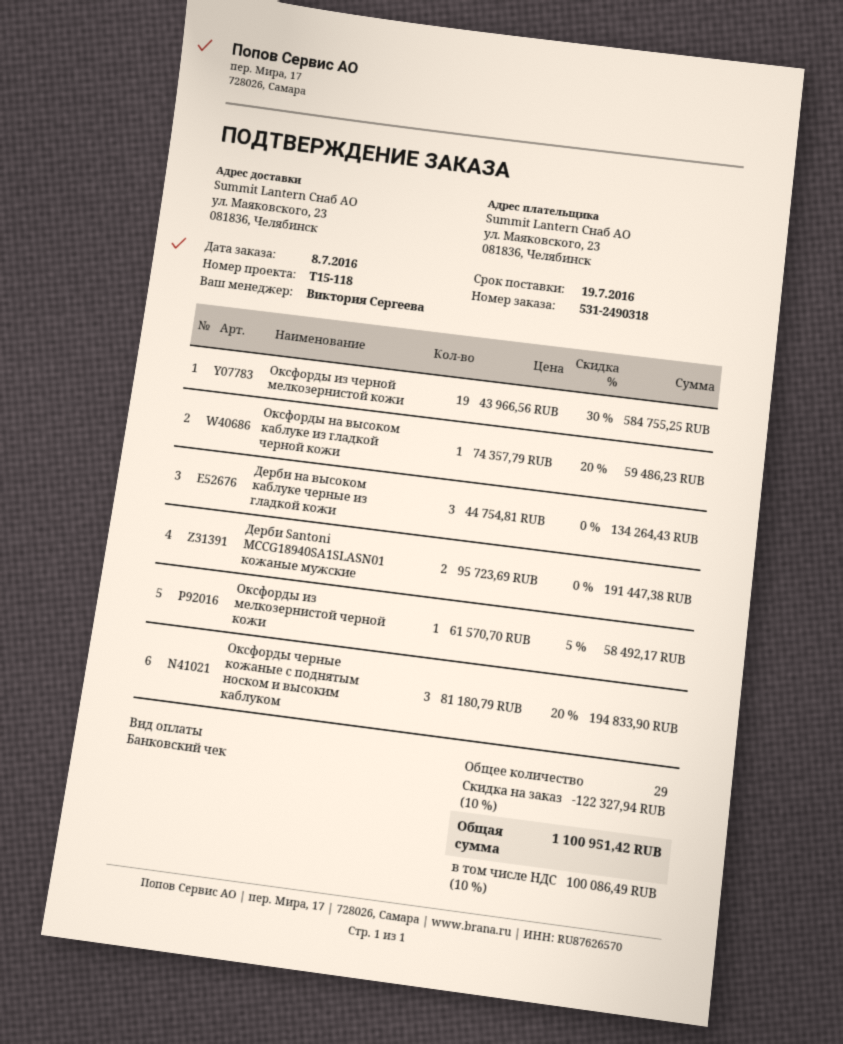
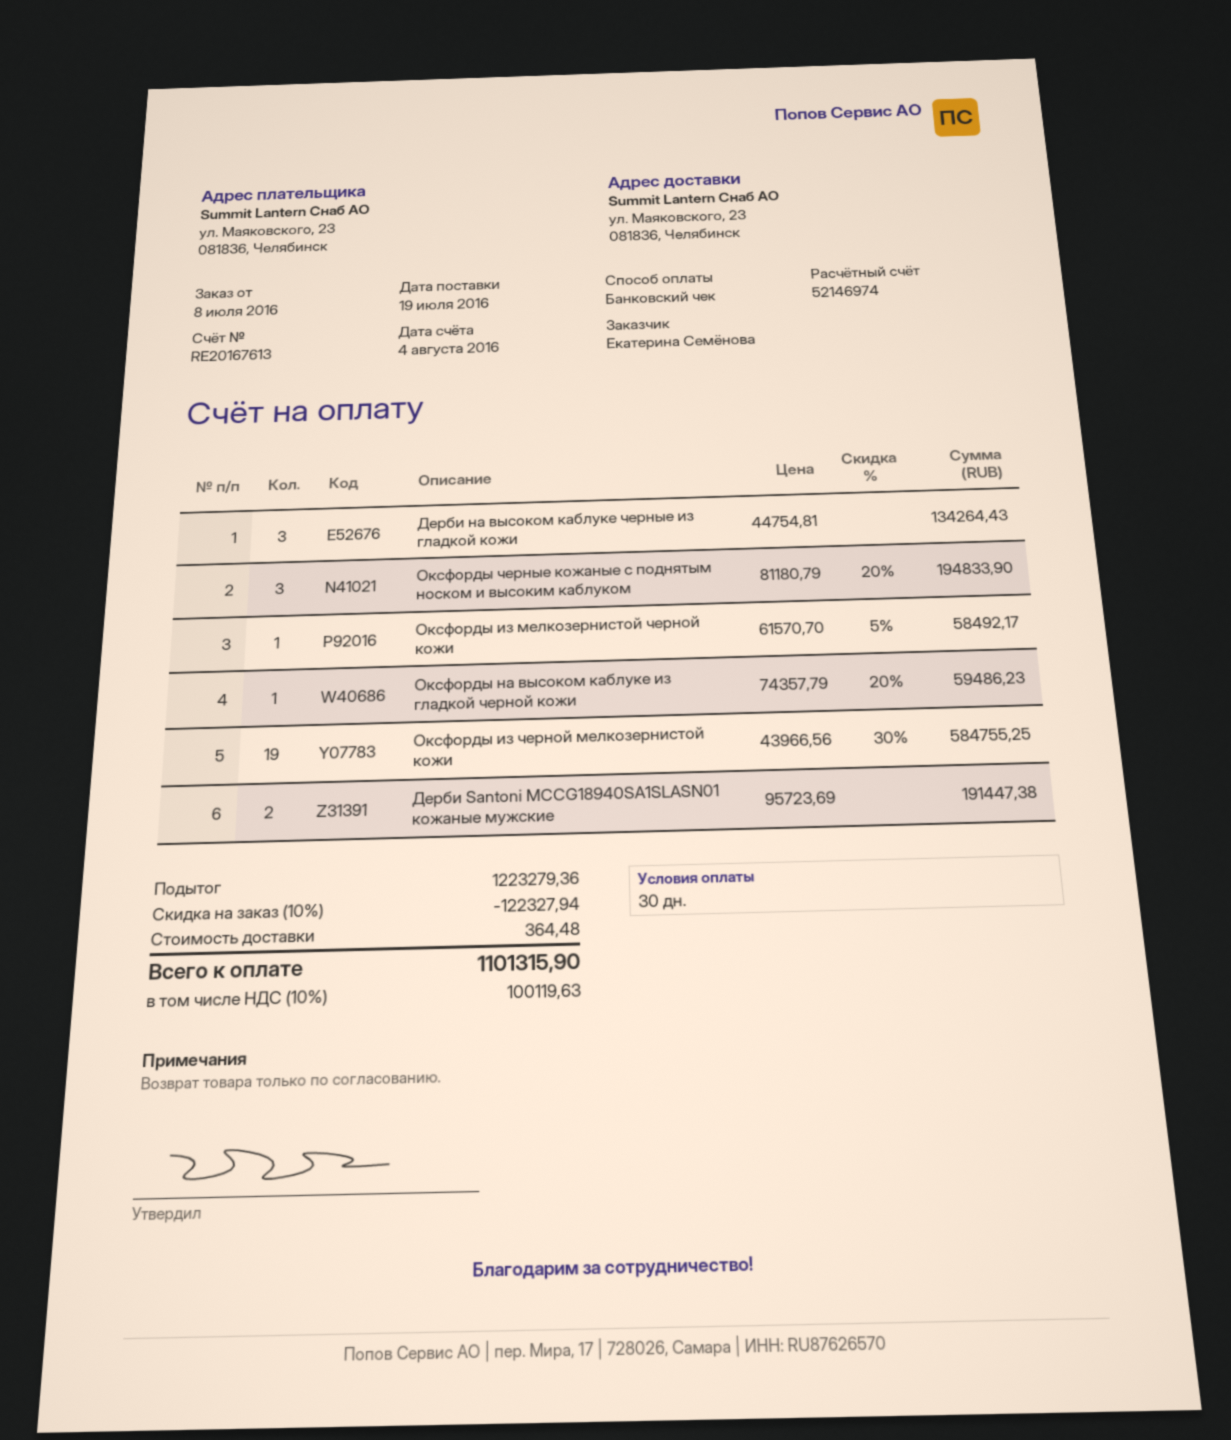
shipping: none -> 364.48
tax: 10% = 100086.49 -> 10% = 100119.63
total: 1100951.42 -> 1101315.90

